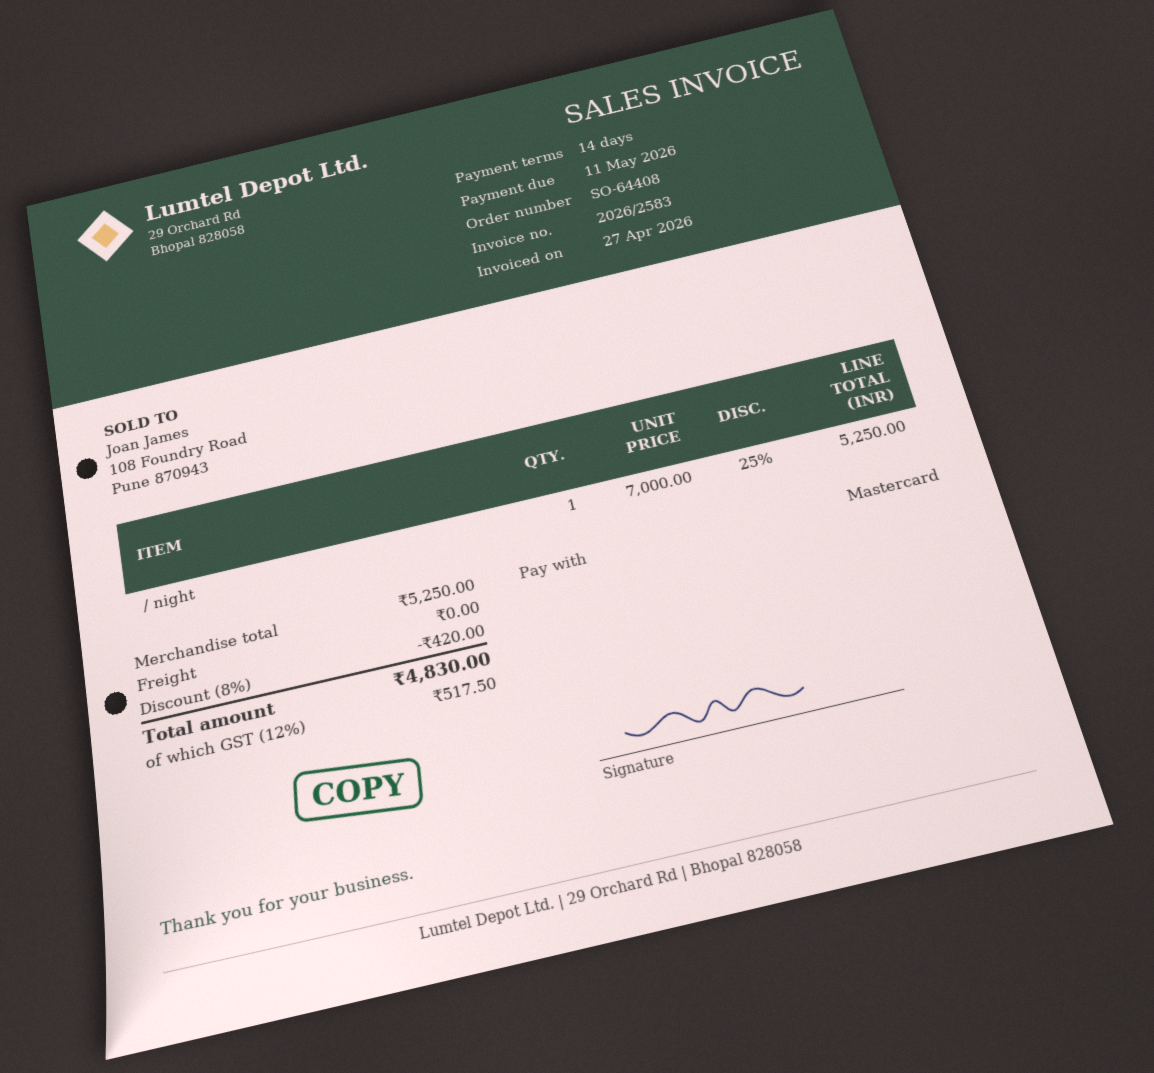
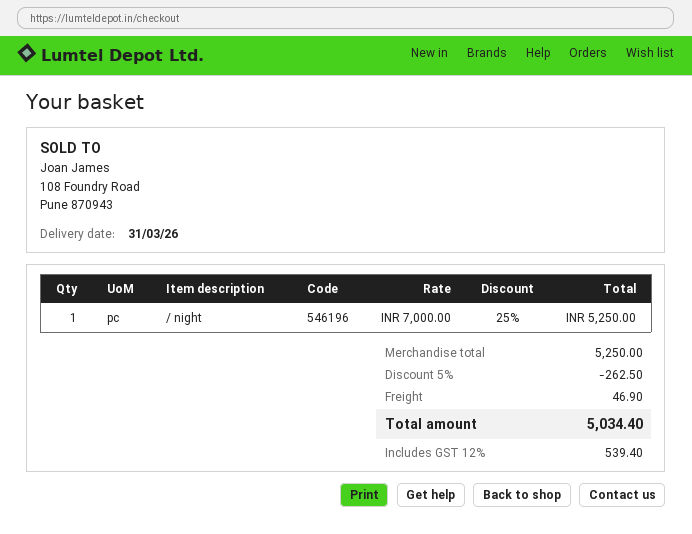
discount: 8% = 420.00 -> 5% = 262.50
shipping: 0.00 -> 46.90
tax: 12% = 517.50 -> 12% = 539.40
total: 4830.00 -> 5034.40

